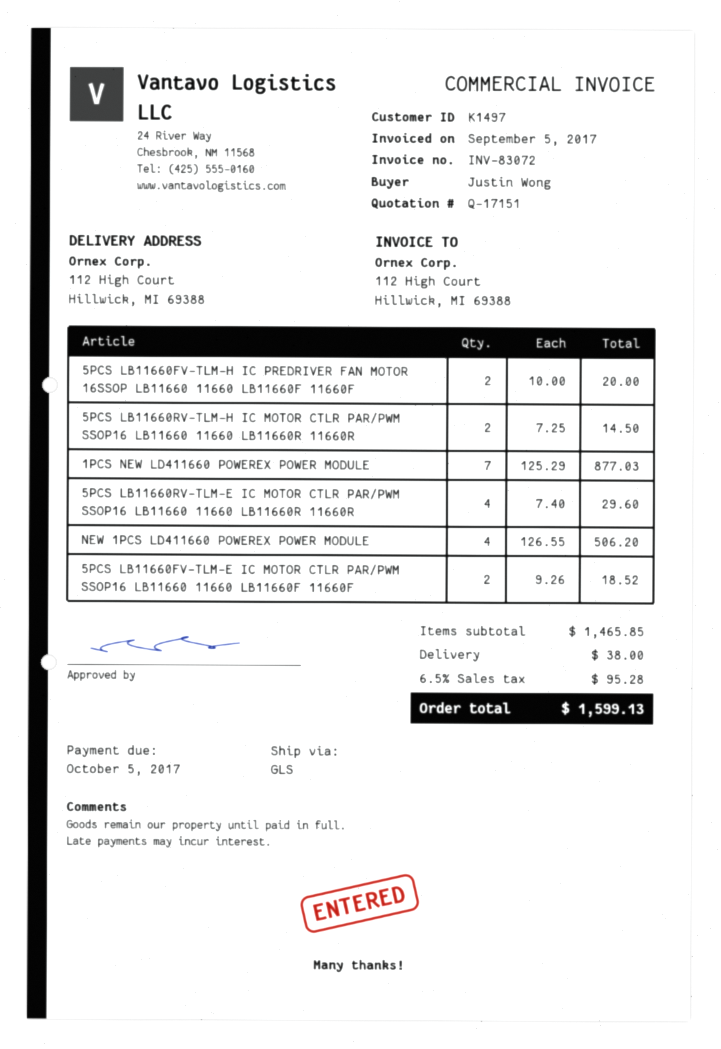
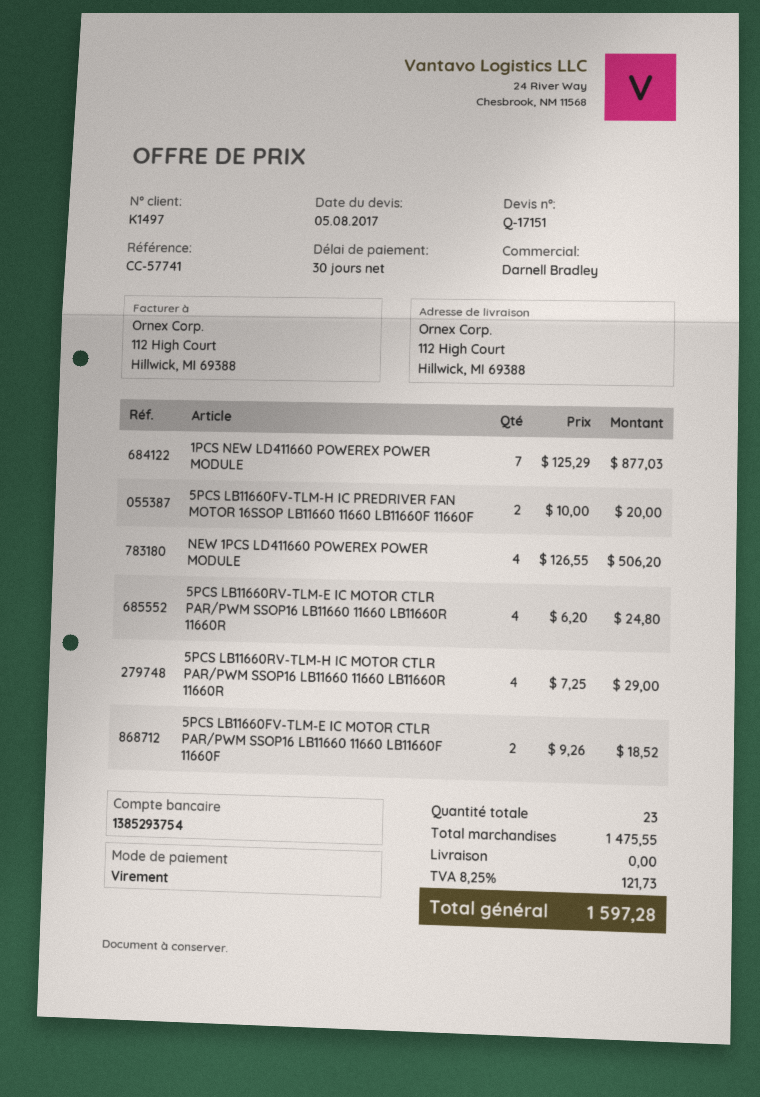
5PCS LB11660RV-TLM-H IC MOTOR CTLR PAR/PWM SSOP16 LB11660 11660 LB11660R 11660R: 2 x 7.25 = 14.50 -> 4 x 7.25 = 29.00
5PCS LB11660RV-TLM-E IC MOTOR CTLR PAR/PWM SSOP16 LB11660 11660 LB11660R 11660R: 4 x 7.40 = 29.60 -> 4 x 6.20 = 24.80
subtotal: 1465.85 -> 1475.55
shipping: 38.00 -> 0.00
tax: 6.5% = 95.28 -> 8.25% = 121.73
total: 1599.13 -> 1597.28

